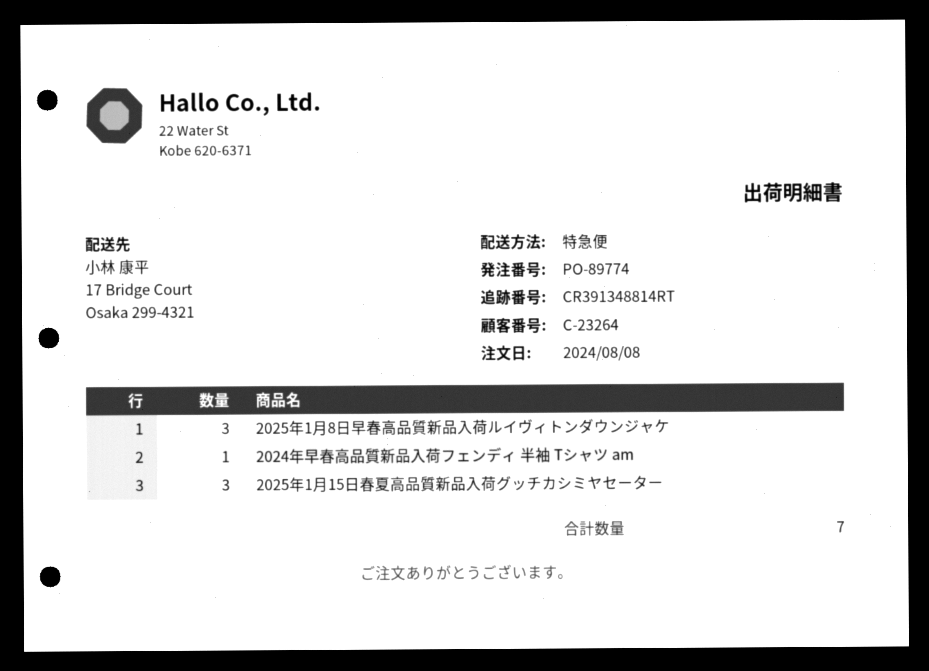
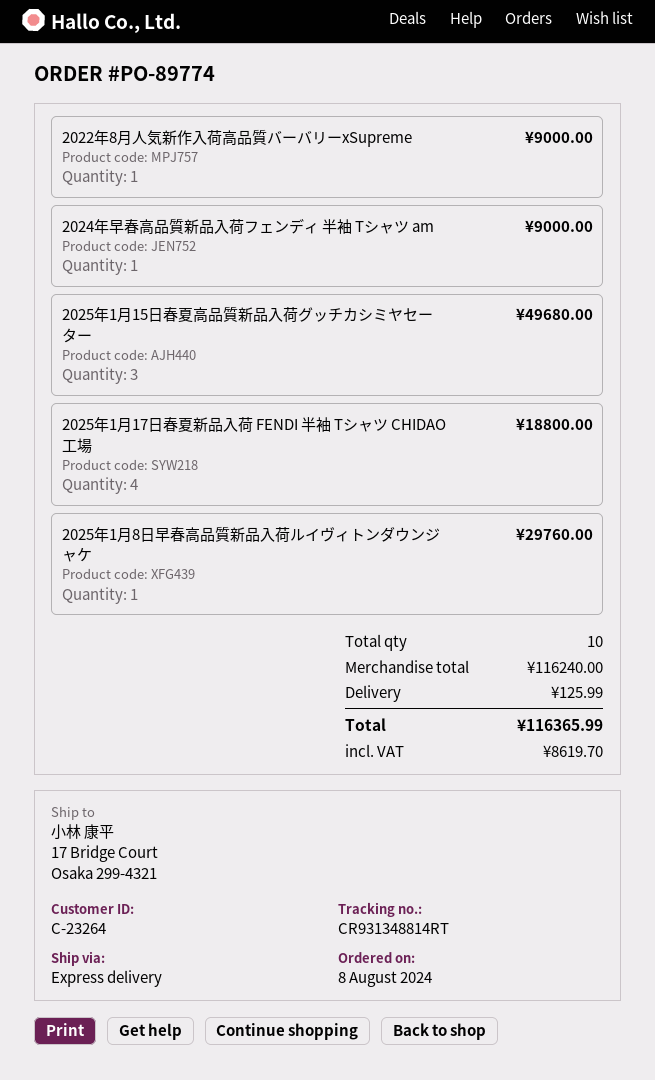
tracking number: CR391348814RT -> CR931348814RT
2025年1月8日早春高品質新品入荷ルイヴィトンダウンジャケ: 3 -> 1
2022年8月人気新作入荷高品質バーバリーxSupreme: none -> 1
2025年1月17日春夏新品入荷 FENDI 半袖 Tシャツ CHIDAO工場: none -> 4
total quantity: 7 -> 10

